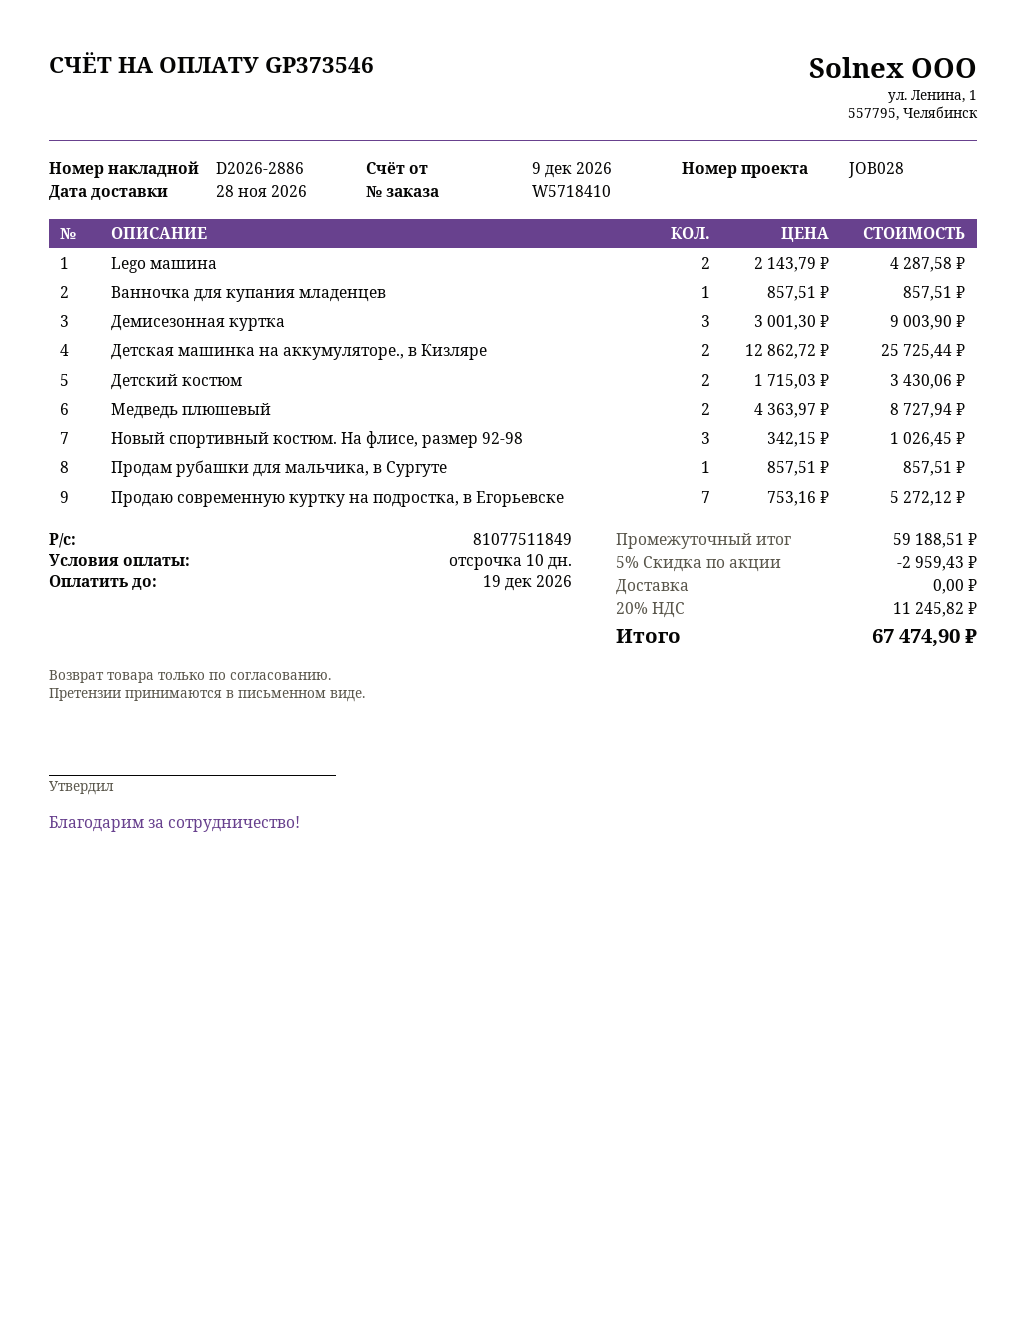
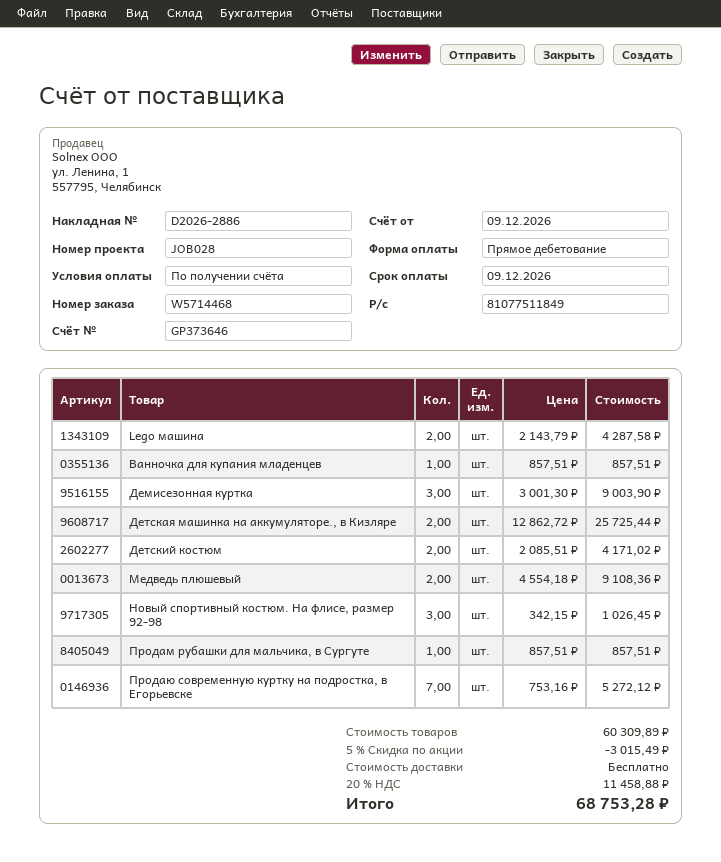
order number: W5718410 -> W5714468
invoice number: GP373546 -> GP373646
payment terms: 10 days -> on receipt
due date: 2026-12-19 -> 2026-12-09
Детский костюм: 2 x 1715.03 = 3430.06 -> 2 x 2085.51 = 4171.02
Медведь плюшевый: 2 x 4363.97 = 8727.94 -> 2 x 4554.18 = 9108.36
subtotal: 59188.51 -> 60309.89
discount: 5% = 2959.43 -> 5% = 3015.49
tax: 20% = 11245.82 -> 20% = 11458.88
total: 67474.90 -> 68753.28

